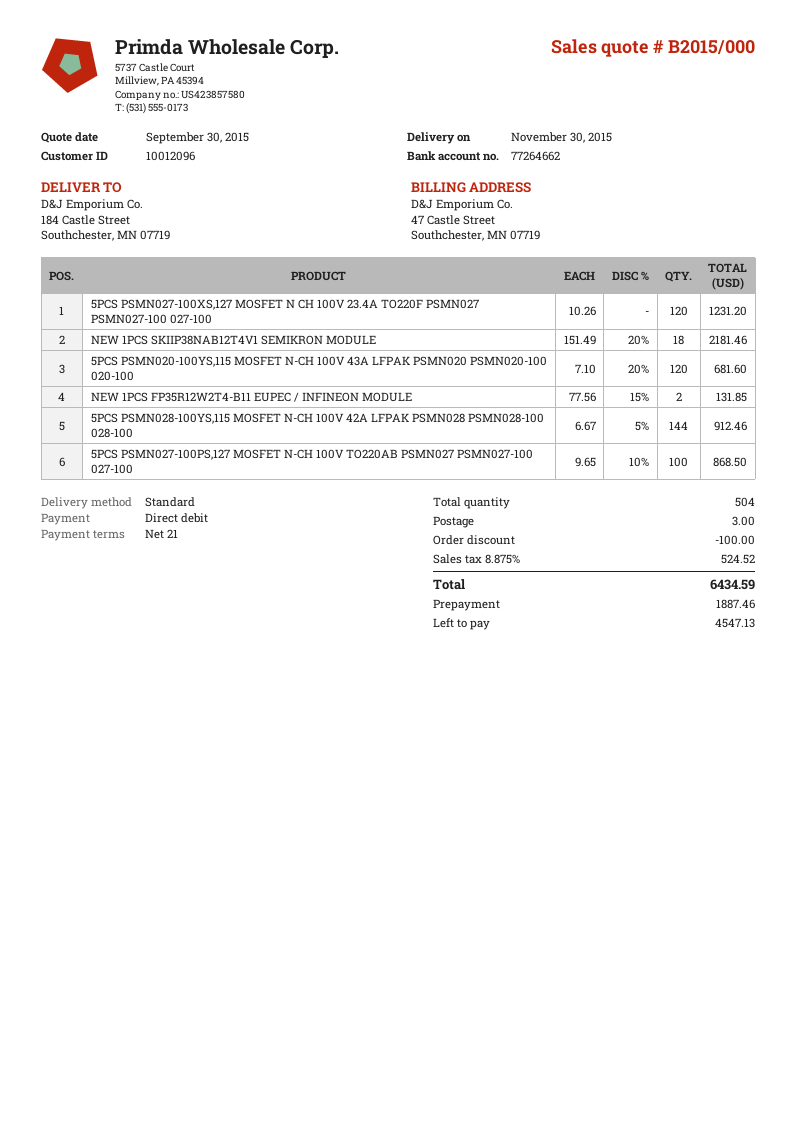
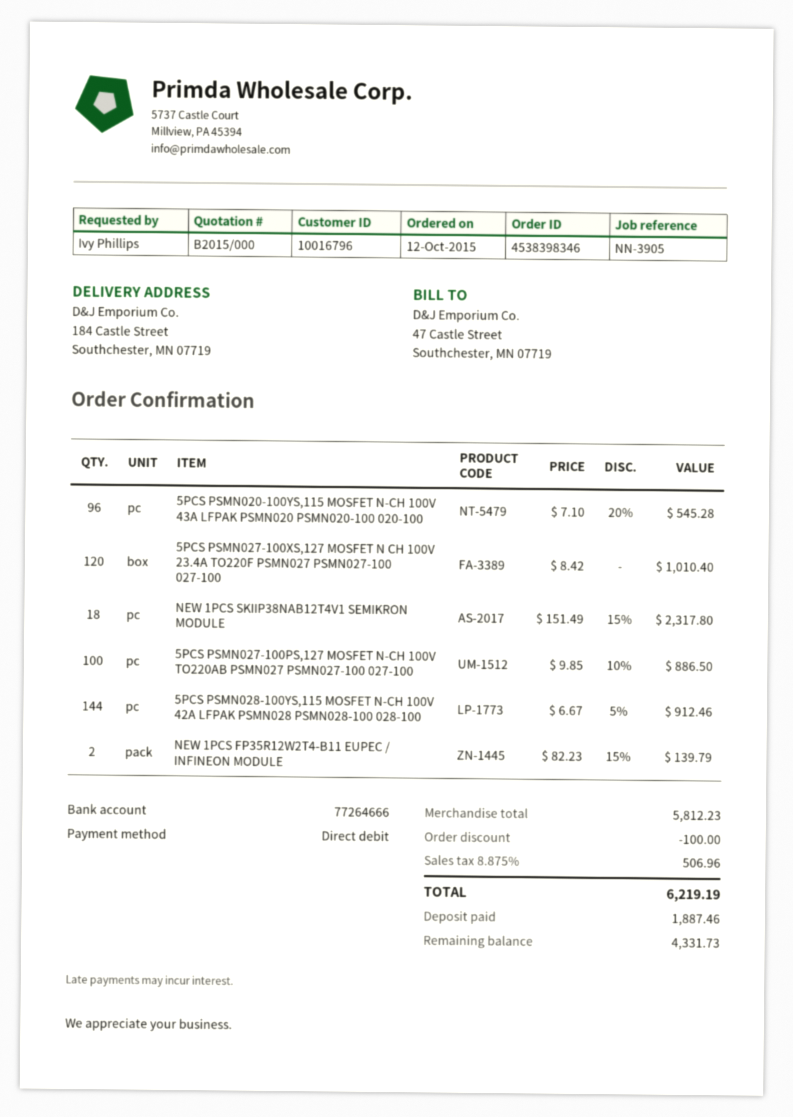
customer number: 10012096 -> 10016796
bank account: 77264662 -> 77264666
5PCS PSMN027-100XS,127 MOSFET N CH 100V 23.4A TO220F PSMN027 PSMN027-100 027-100: 120 x 10.26 = 1231.20 -> 120 x 8.42 = 1010.40
NEW 1PCS SKIIP38NAB12T4V1 SEMIKRON MODULE: 18 x 151.49 - 20% = 2181.46 -> 18 x 151.49 - 15% = 2317.80
5PCS PSMN020-100YS,115 MOSFET N-CH 100V 43A LFPAK PSMN020 PSMN020-100 020-100: 120 x 7.10 - 20% = 681.60 -> 96 x 7.10 - 20% = 545.28
NEW 1PCS FP35R12W2T4-B11 EUPEC / INFINEON MODULE: 2 x 77.56 - 15% = 131.85 -> 2 x 82.23 - 15% = 139.79
5PCS PSMN027-100PS,127 MOSFET N-CH 100V TO220AB PSMN027 PSMN027-100 027-100: 100 x 9.65 - 10% = 868.50 -> 100 x 9.85 - 10% = 886.50
shipping: 3.00 -> none
tax: 8.875% = 524.52 -> 8.875% = 506.96
total: 6434.59 -> 6219.19
balance: 4547.13 -> 4331.73

